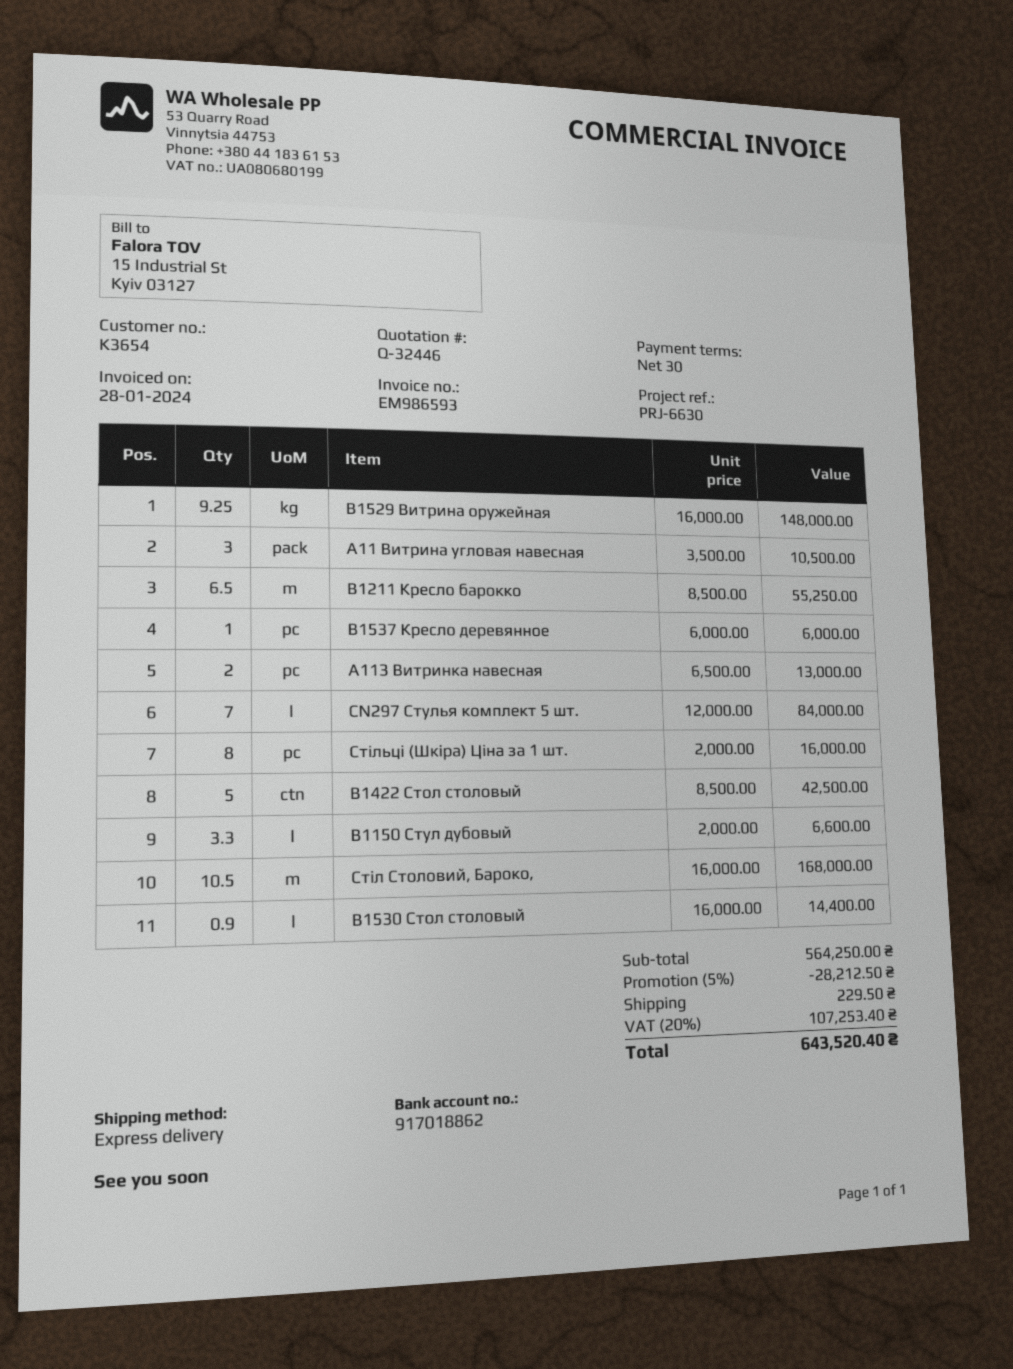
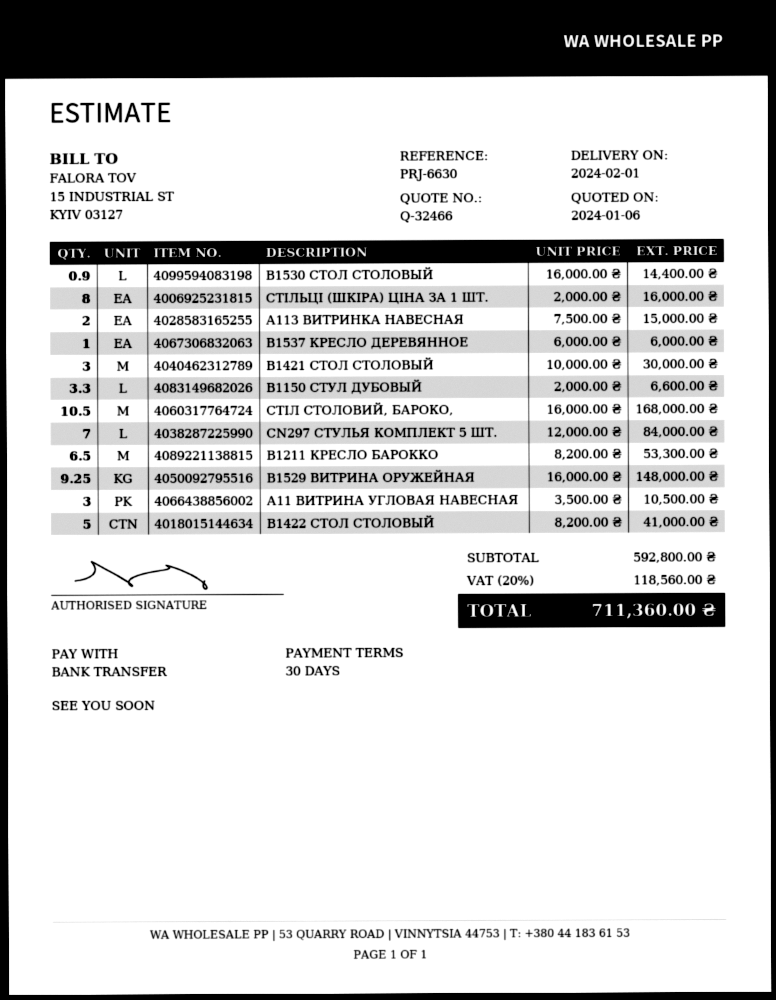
quote number: Q-32446 -> Q-32466
В1211 Кресло барокко: 6.5 x 8500.00 = 55250.00 -> 6.5 x 8200.00 = 53300.00
А113 Витринка навесная: 2 x 6500.00 = 13000.00 -> 2 x 7500.00 = 15000.00
В1422 Стол столовый: 5 x 8500.00 = 42500.00 -> 5 x 8200.00 = 41000.00
В1421 СТОЛ СТОЛОВЫЙ: none -> 3 x 10000.00 = 30000.00
subtotal: 564250.00 -> 592800.00
discount: 5% = 28212.50 -> none
shipping: 229.50 -> none
tax: 20% = 107253.40 -> 20% = 118560.00
total: 643520.40 -> 711360.00

